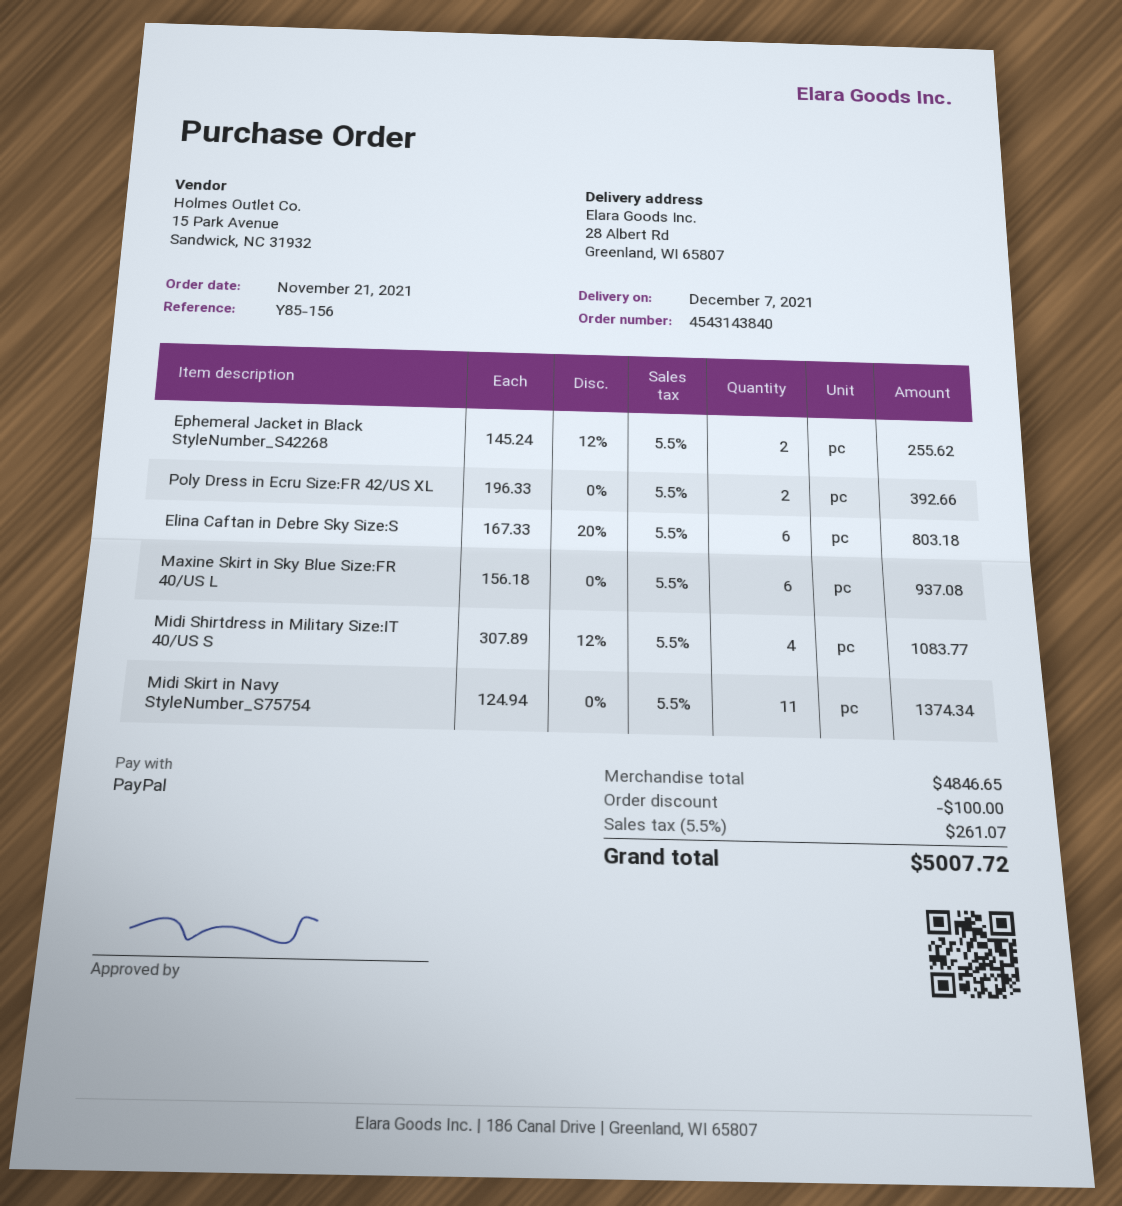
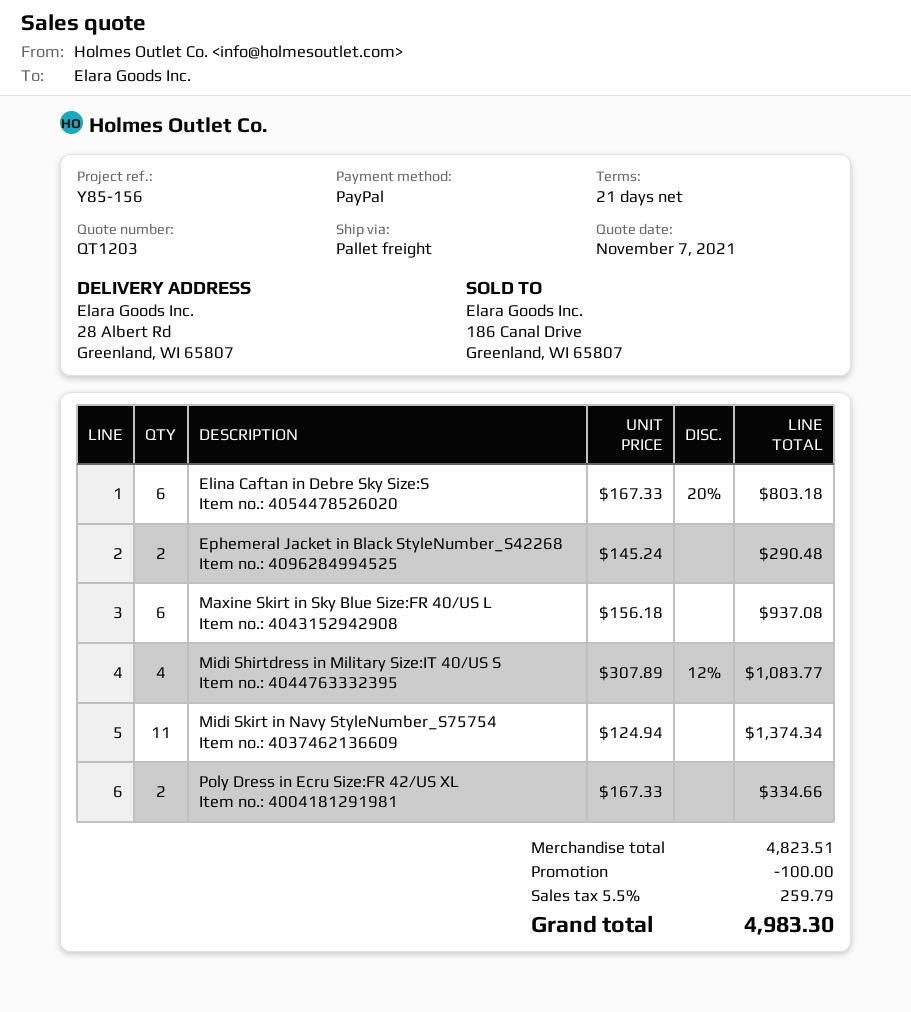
Ephemeral Jacket in Black StyleNumber_S42268: 2 x 145.24 - 12% = 255.62 -> 2 x 145.24 = 290.48
Poly Dress in Ecru Size:FR 42/US XL: 2 x 196.33 = 392.66 -> 2 x 167.33 = 334.66
subtotal: 4846.65 -> 4823.51
tax: 5.5% = 261.07 -> 5.5% = 259.79
total: 5007.72 -> 4983.30

